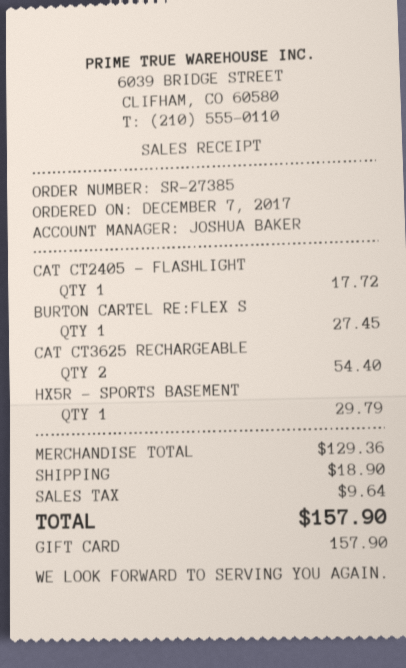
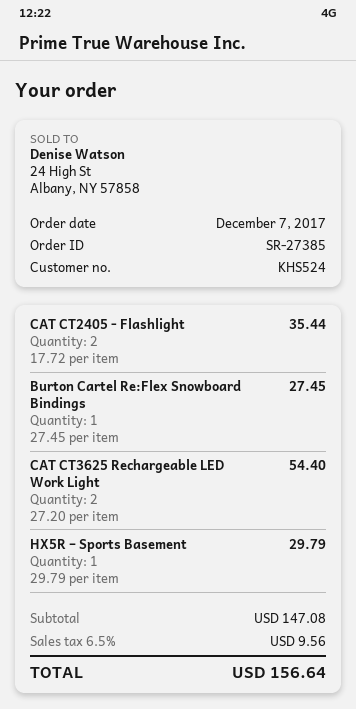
CAT CT2405 - FLASHLIGHT: 1 for 17.72 -> 2 for 35.44
subtotal: 129.36 -> 147.08
shipping: 18.90 -> none
tax: 9.64 -> 9.56
total: 157.90 -> 156.64

